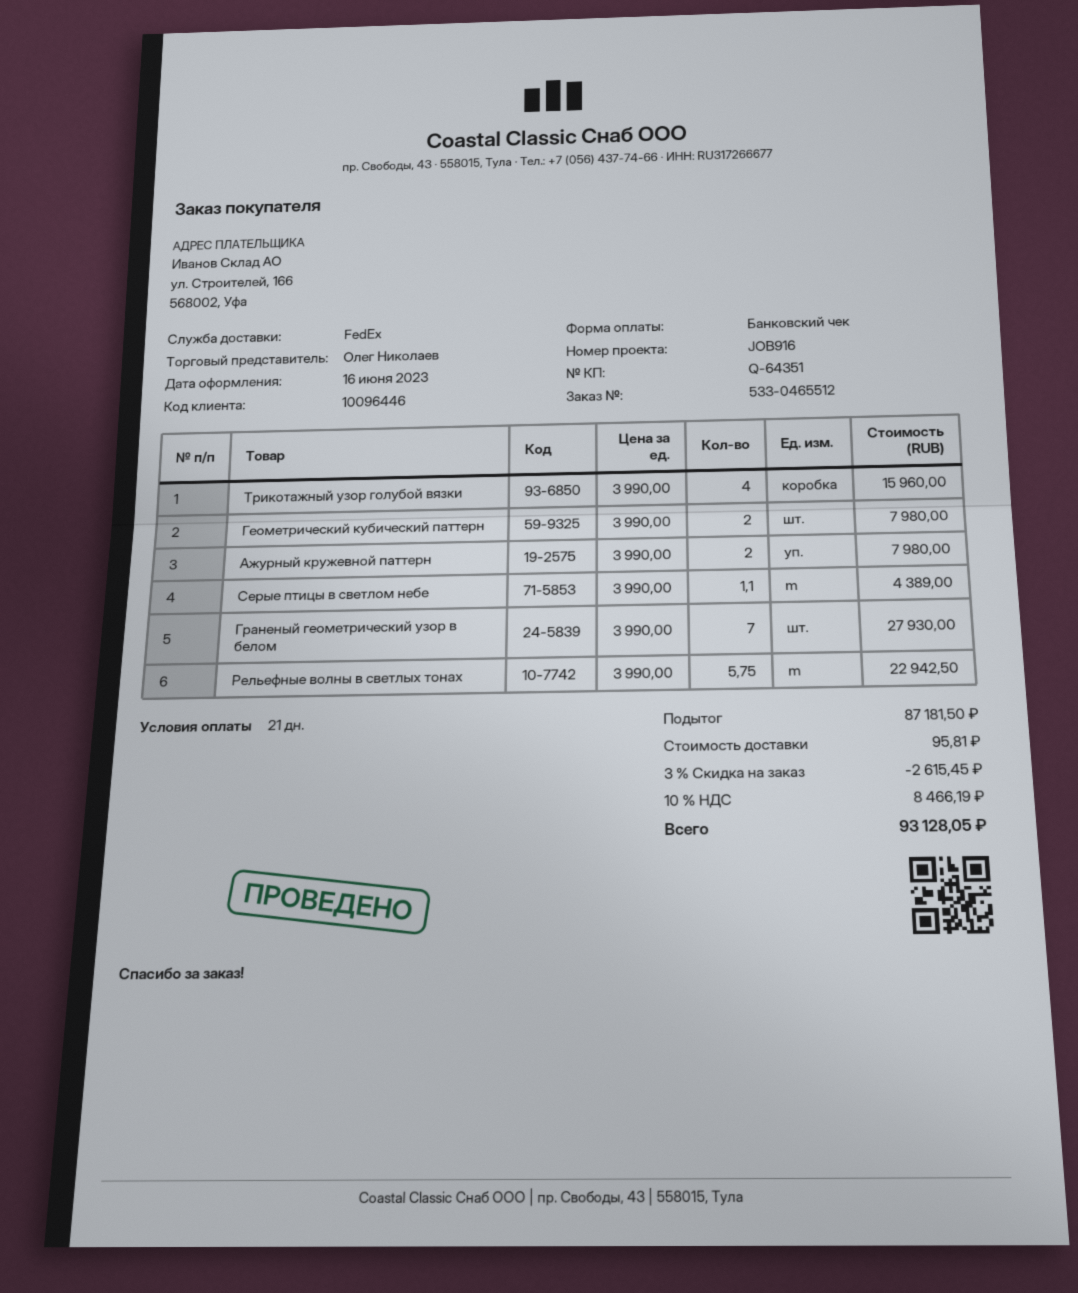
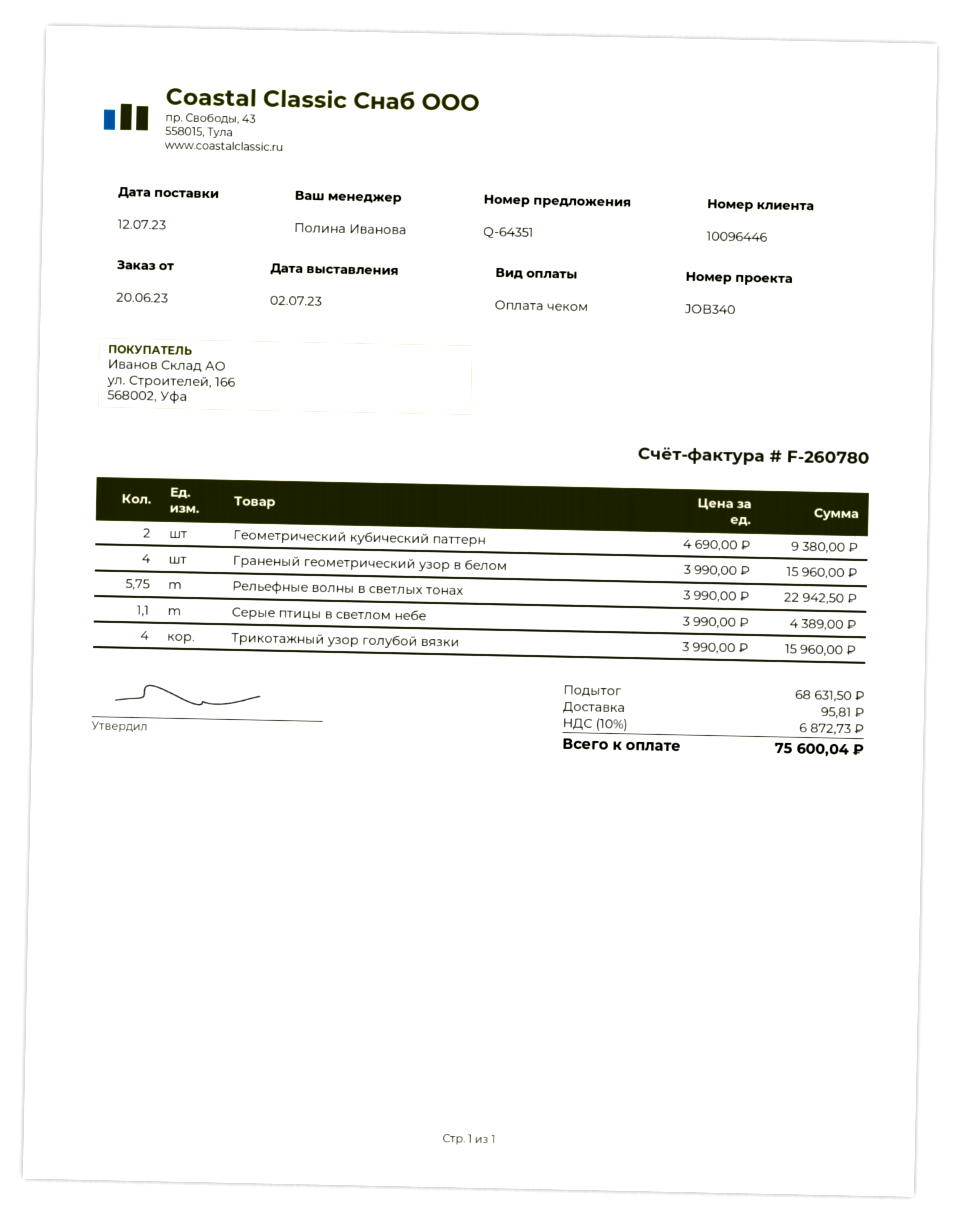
order date: 2023-06-16 -> 2023-06-20
reference: JOB916 -> JOB340
sales rep: Олег Николаев -> Полина Иванова
Геометрический кубический паттерн: 2 x 3990.00 = 7980.00 -> 2 x 4690.00 = 9380.00
Ажурный кружевной паттерн: 2 x 3990.00 = 7980.00 -> none
Граненый геометрический узор в белом: 7 x 3990.00 = 27930.00 -> 4 x 3990.00 = 15960.00
subtotal: 87181.50 -> 68631.50
discount: 3% = 2615.45 -> none
tax: 10% = 8466.19 -> 10% = 6872.73
total: 93128.05 -> 75600.04

